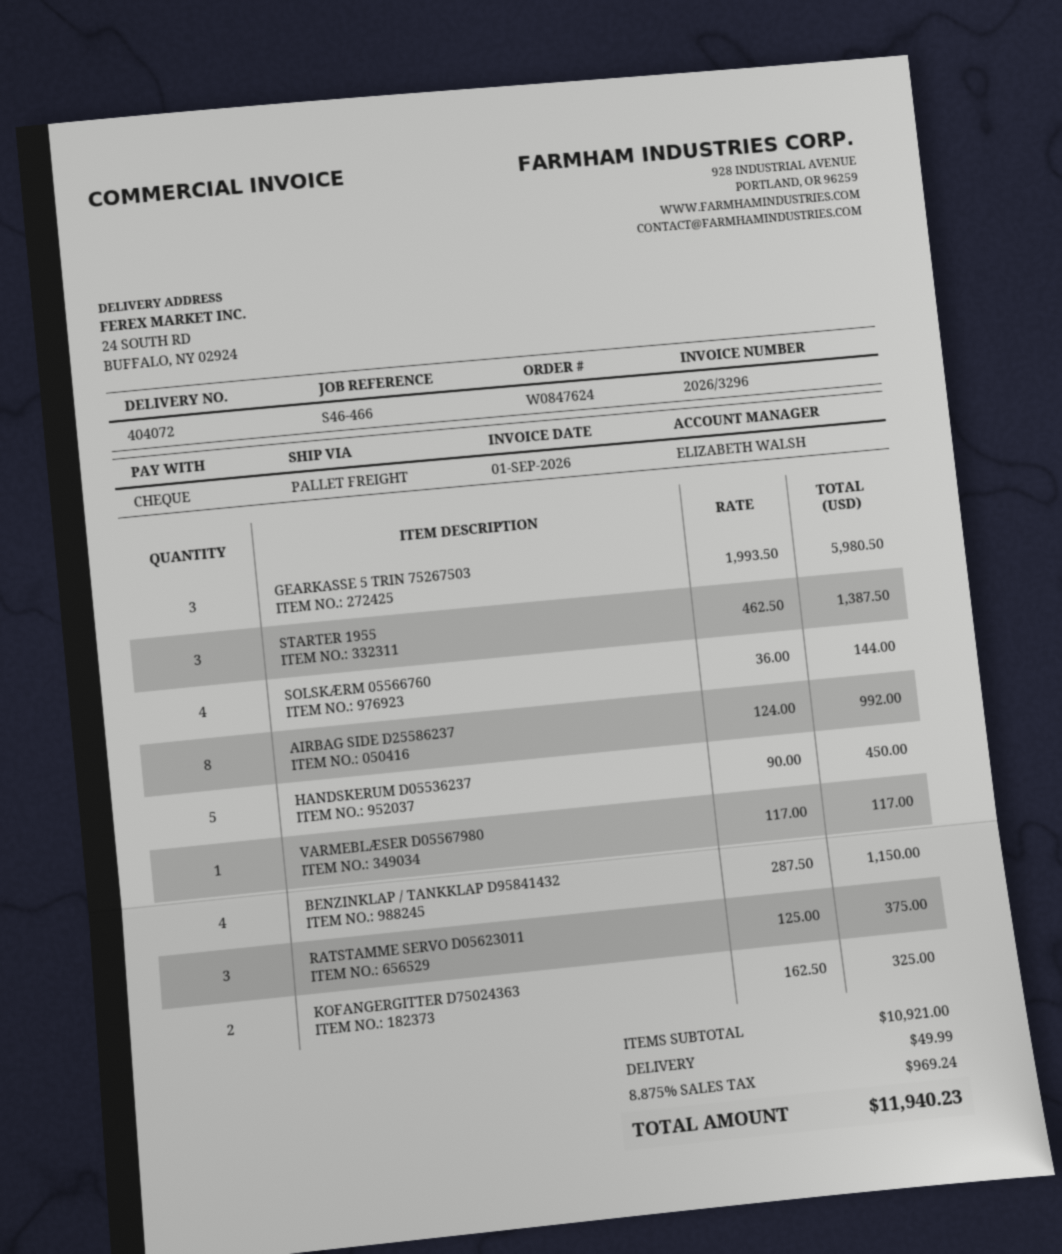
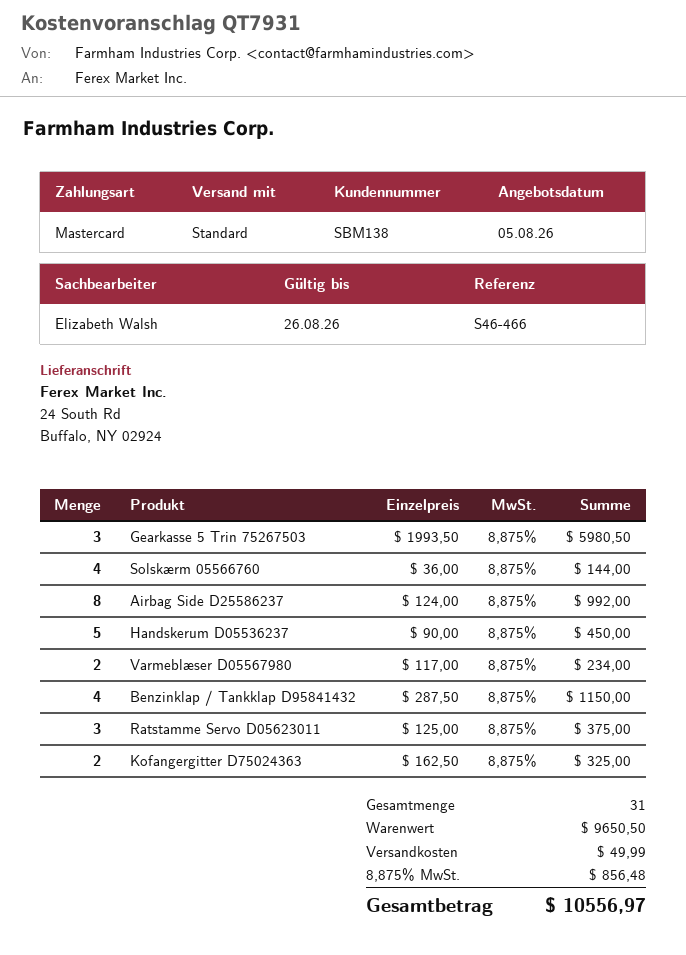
payment method: cheque -> Mastercard
shipping method: pallet freight -> standard
STARTER 1955: 3 x 462.50 = 1387.50 -> none
VARMEBLÆSER D05567980: 1 x 117.00 = 117.00 -> 2 x 117.00 = 234.00
subtotal: 10921.00 -> 9650.50
tax: 8.875% = 969.24 -> 8.875% = 856.48
total: 11940.23 -> 10556.97

